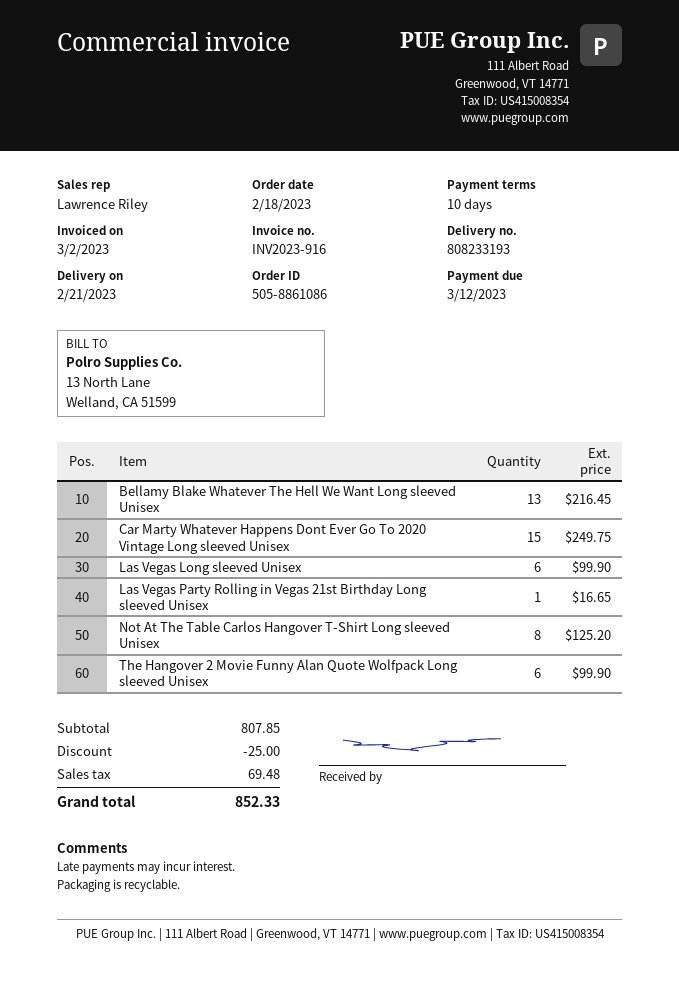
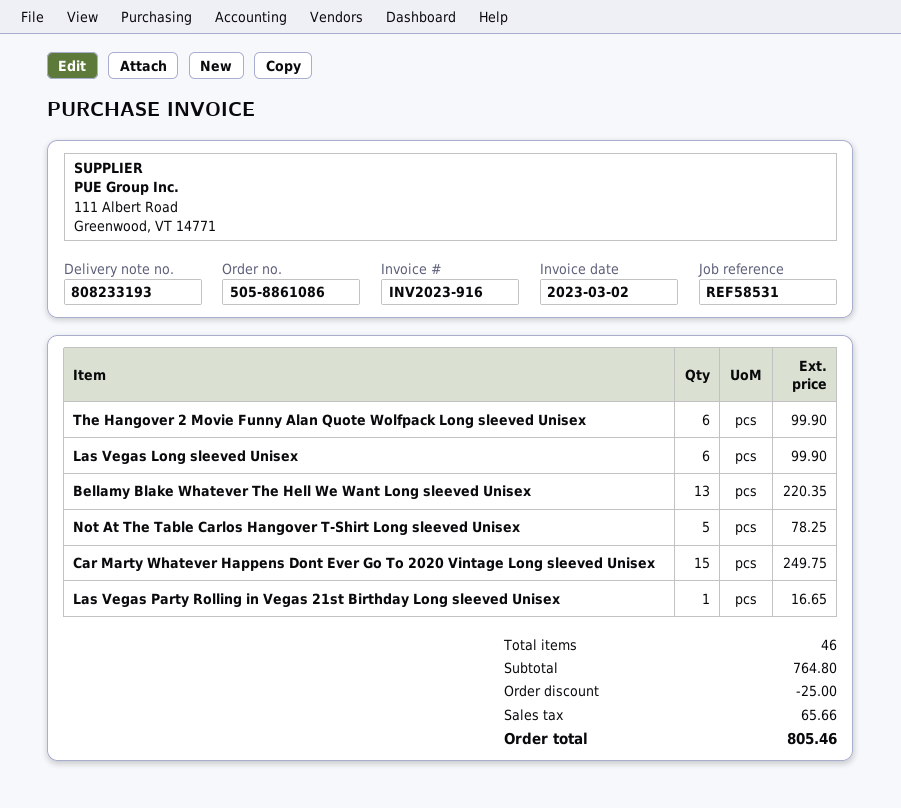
Bellamy Blake Whatever The Hell We Want Long sleeved Unisex: 13 for 216.45 -> 13 for 220.35
Not At The Table Carlos Hangover T-Shirt Long sleeved Unisex: 8 for 125.20 -> 5 for 78.25
subtotal: 807.85 -> 764.80
tax: 69.48 -> 65.66
total: 852.33 -> 805.46

